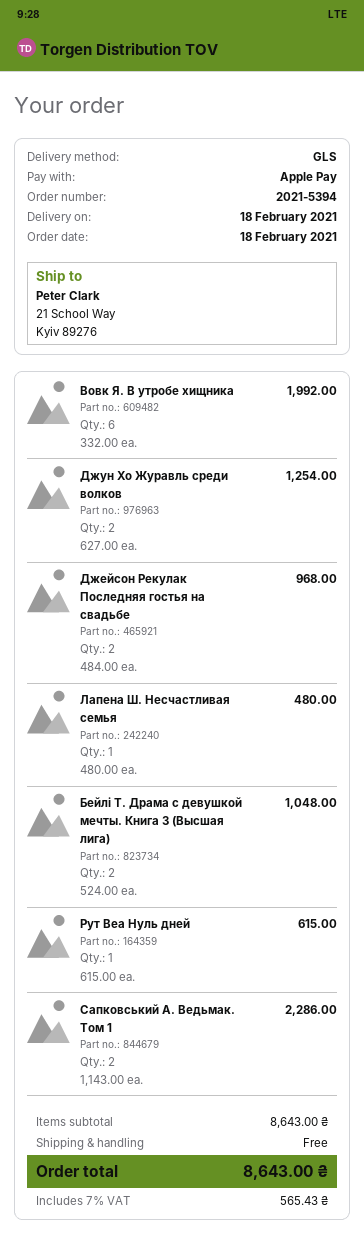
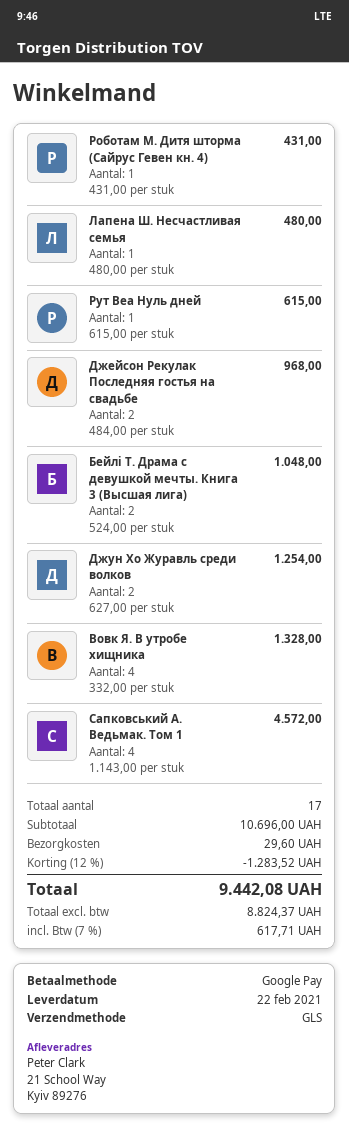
delivery date: 2021-02-18 -> 2021-02-22
payment method: Apple Pay -> Google Pay
Вовк Я. В утробе хищника: 6 x 332.00 = 1992.00 -> 4 x 332.00 = 1328.00
Сапковський А. Ведьмак. Том 1: 2 x 1143.00 = 2286.00 -> 4 x 1143.00 = 4572.00
Роботам М. Дитя шторма (Сайрус Гевен кн. 4): none -> 1 x 431.00 = 431.00
subtotal: 8643.00 -> 10696.00
discount: none -> 12% = 1283.52
shipping: 0.00 -> 29.60
tax: 7% = 565.43 -> 7% = 617.71
total: 8643.00 -> 9442.08

